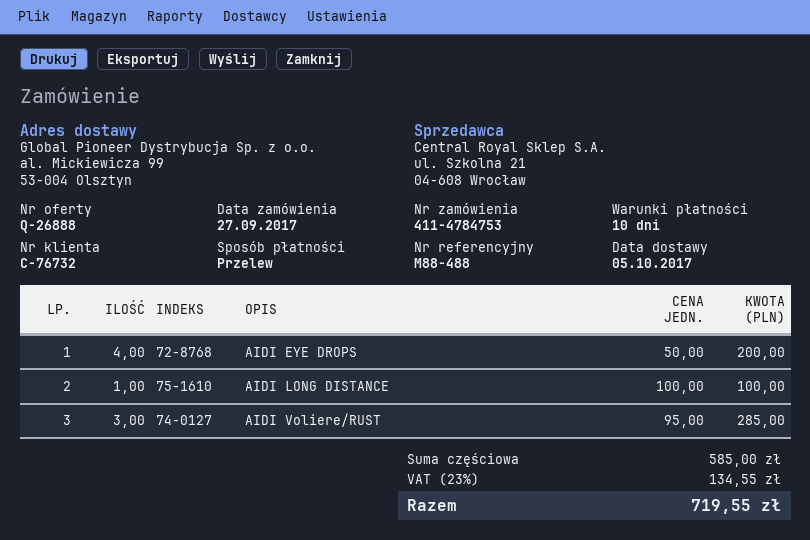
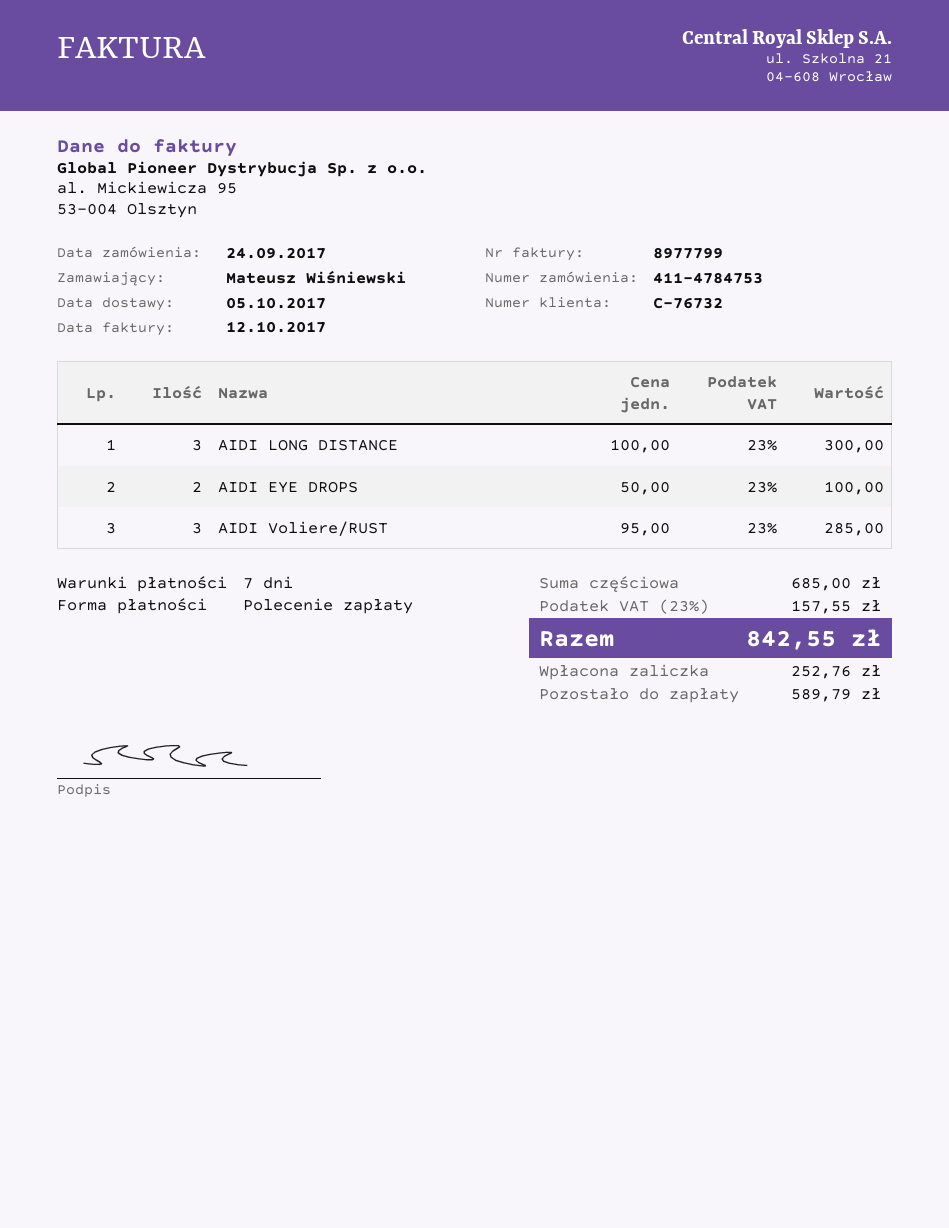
order date: 2017-09-27 -> 2017-09-24
payment terms: 10 days -> 7 days
payment method: bank transfer -> direct debit
AIDI EYE DROPS: 4 x 50.00 = 200.00 -> 2 x 50.00 = 100.00
AIDI LONG DISTANCE: 1 x 100.00 = 100.00 -> 3 x 100.00 = 300.00
subtotal: 585.00 -> 685.00
tax: 23% = 134.55 -> 23% = 157.55
total: 719.55 -> 842.55

